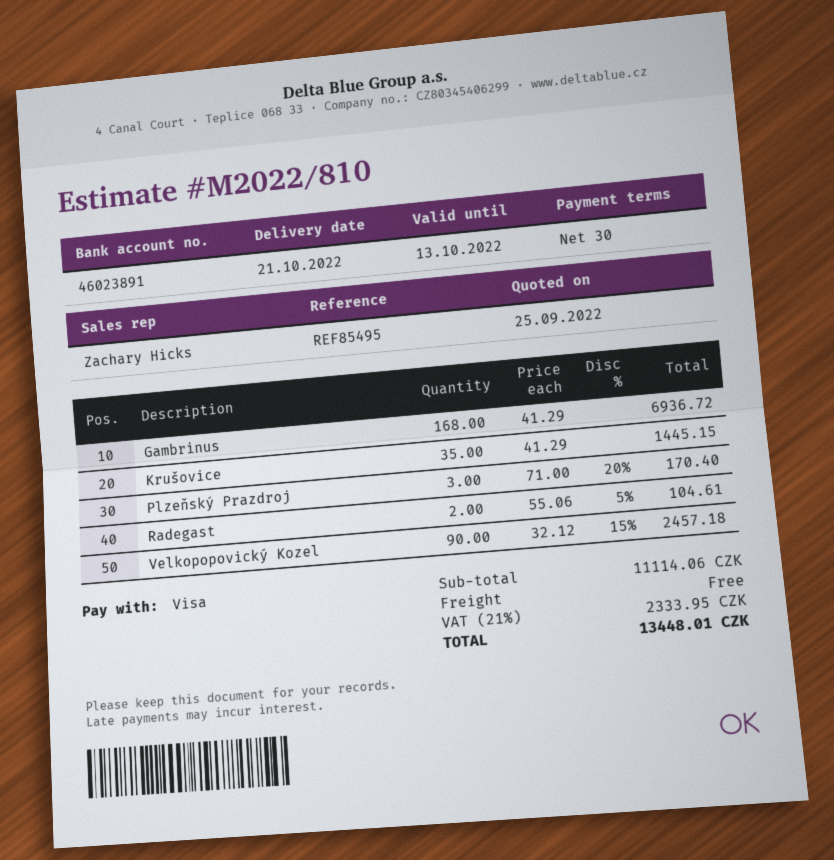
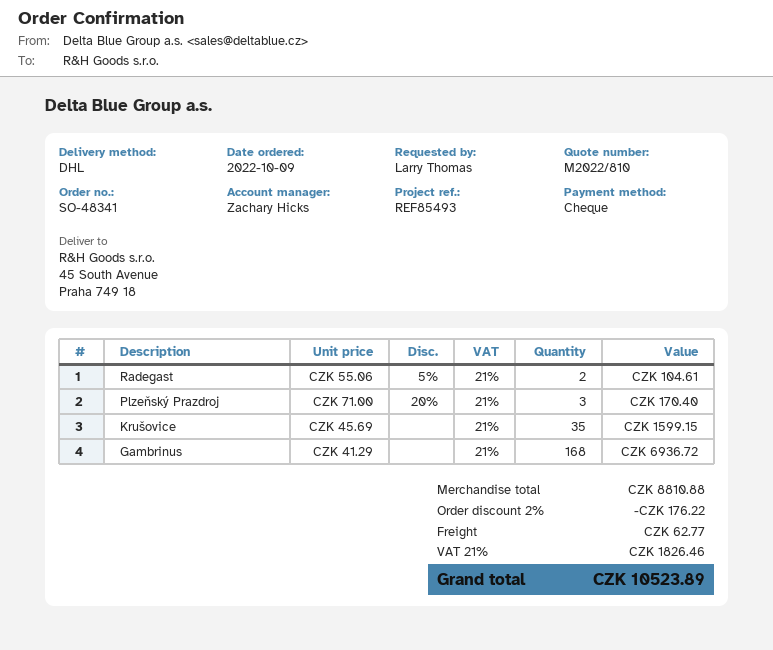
reference: REF85495 -> REF85493
payment method: Visa -> cheque
Krušovice: 35 x 41.29 = 1445.15 -> 35 x 45.69 = 1599.15
Velkopopovický Kozel: 90 x 32.12 - 15% = 2457.18 -> none
subtotal: 11114.06 -> 8810.88
discount: none -> 2% = 176.22
shipping: 0.00 -> 62.77
tax: 21% = 2333.95 -> 21% = 1826.46
total: 13448.01 -> 10523.89

